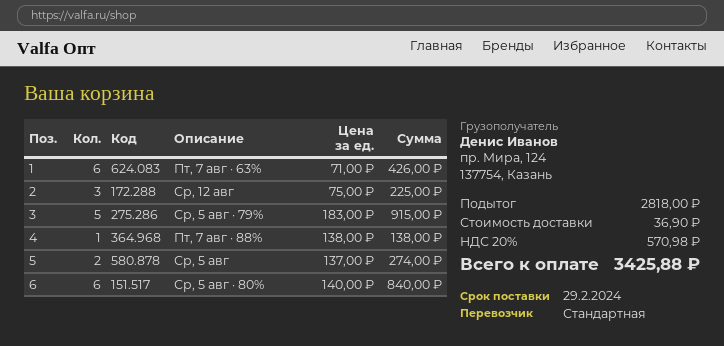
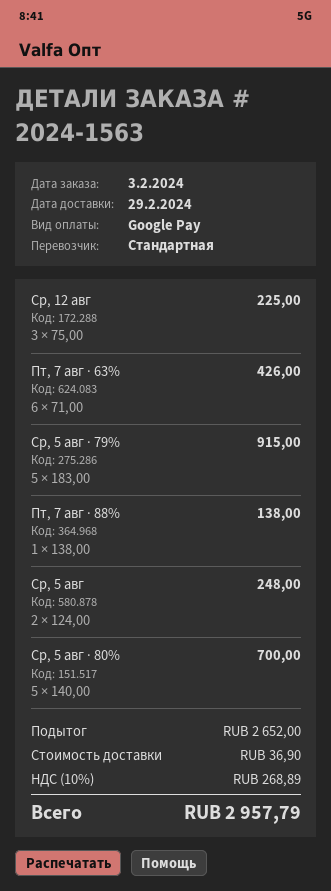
Ср, 5 авг: 2 x 137.00 = 274.00 -> 2 x 124.00 = 248.00
Ср, 5 авг · 80%: 6 x 140.00 = 840.00 -> 5 x 140.00 = 700.00
subtotal: 2818.00 -> 2652.00
tax: 20% = 570.98 -> 10% = 268.89
total: 3425.88 -> 2957.79

